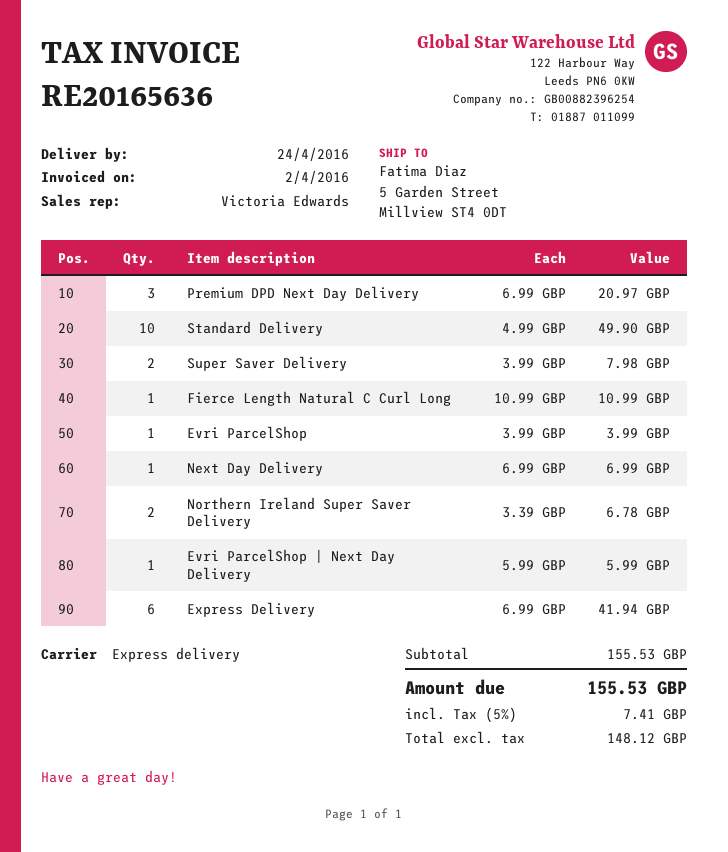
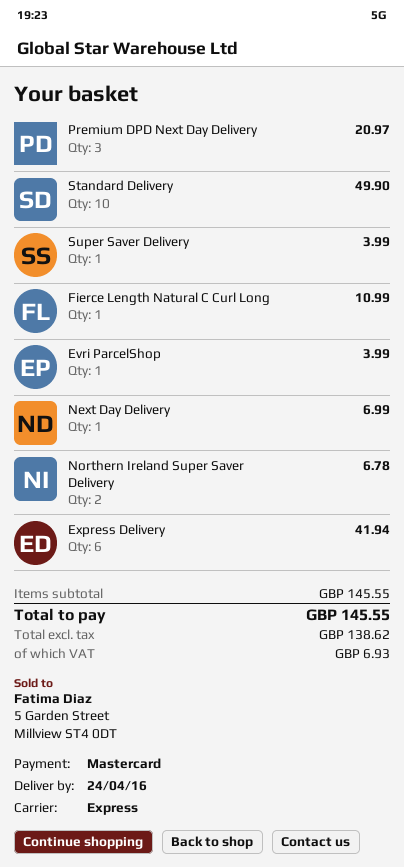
Super Saver Delivery: 2 for 7.98 -> 1 for 3.99
Evri ParcelShop | Next Day Delivery: 1 for 5.99 -> none
subtotal: 155.53 -> 145.55
net: 148.12 -> 138.62
tax: 7.41 -> 6.93
total: 155.53 -> 145.55

